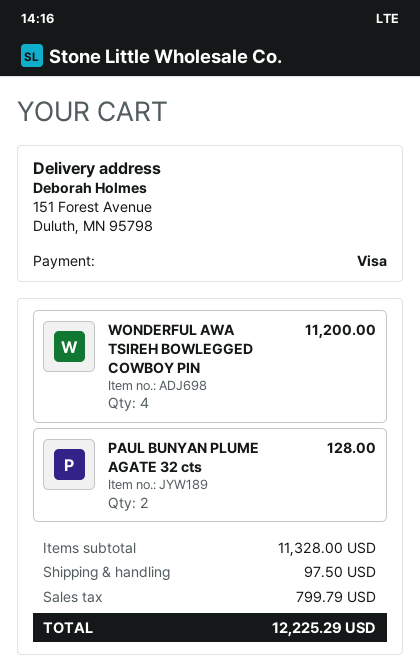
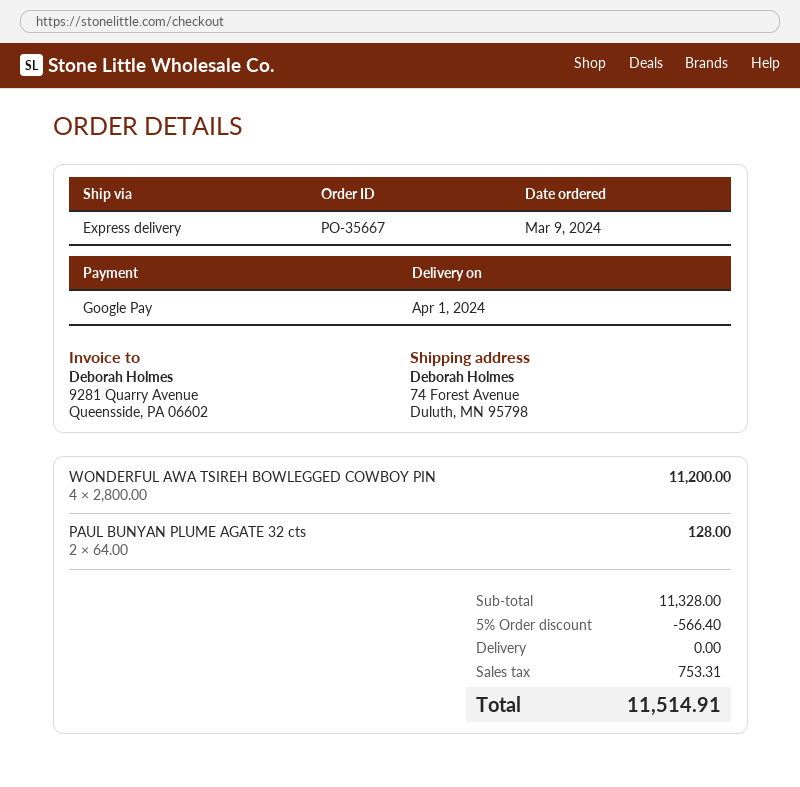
payment method: Visa -> Google Pay
ship to: 151 Forest Avenue, Duluth, MN 95798 -> 74 Forest Avenue, Duluth, MN 95798
discount: none -> 5% = 566.40
shipping: 97.50 -> 0.00
tax: 799.79 -> 753.31
total: 12225.29 -> 11514.91

